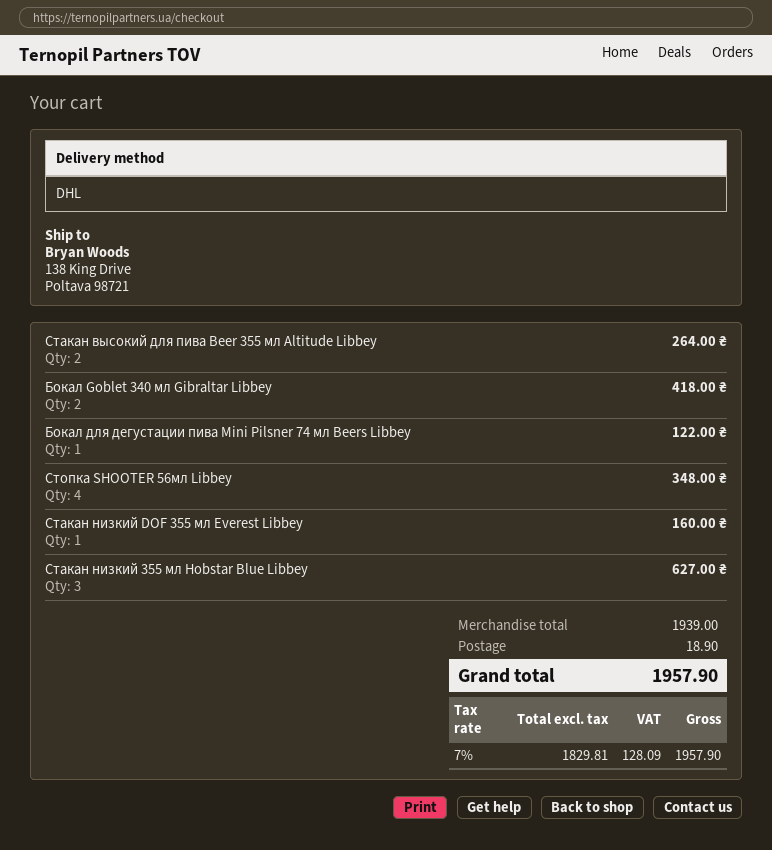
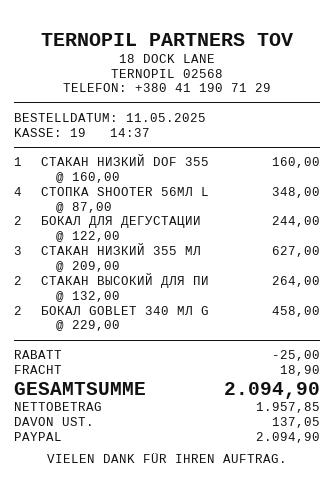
Бокал Goblet 340 мл Gibraltar Libbey: 2 for 418.00 -> 2 for 458.00
Бокал для дегустации пива Mini Pilsner 74 мл Beers Libbey: 1 for 122.00 -> 2 for 244.00
discount: none -> 25.00
net: 1829.81 -> 1957.85
tax: 128.09 -> 137.05
total: 1957.90 -> 2094.90

